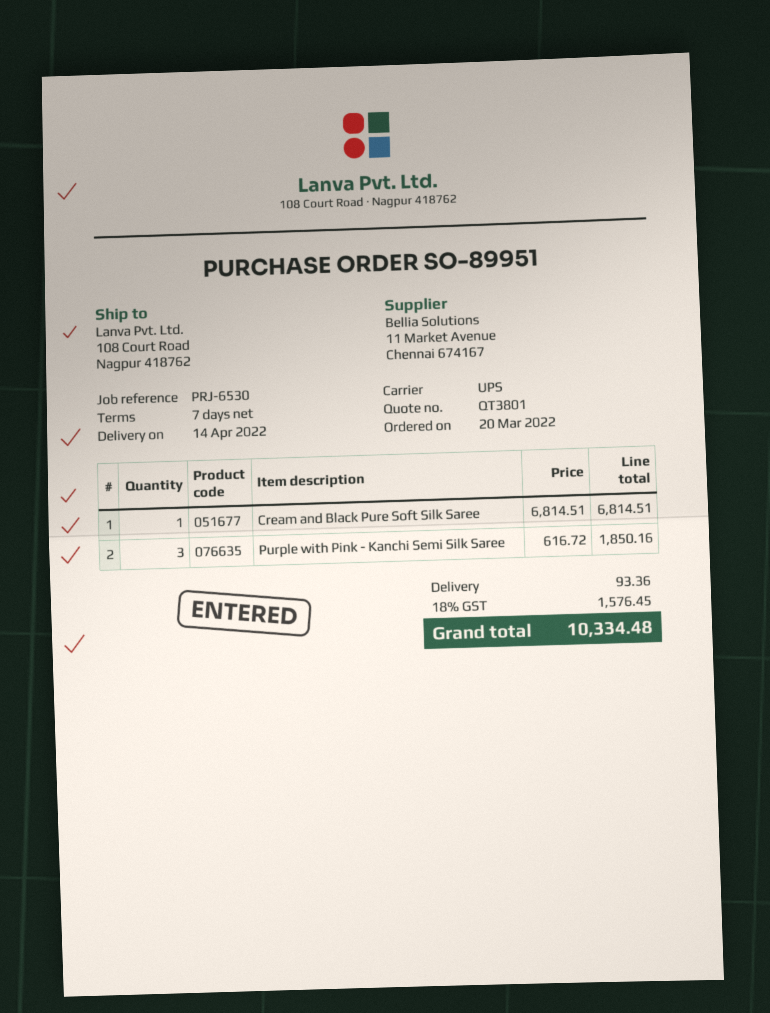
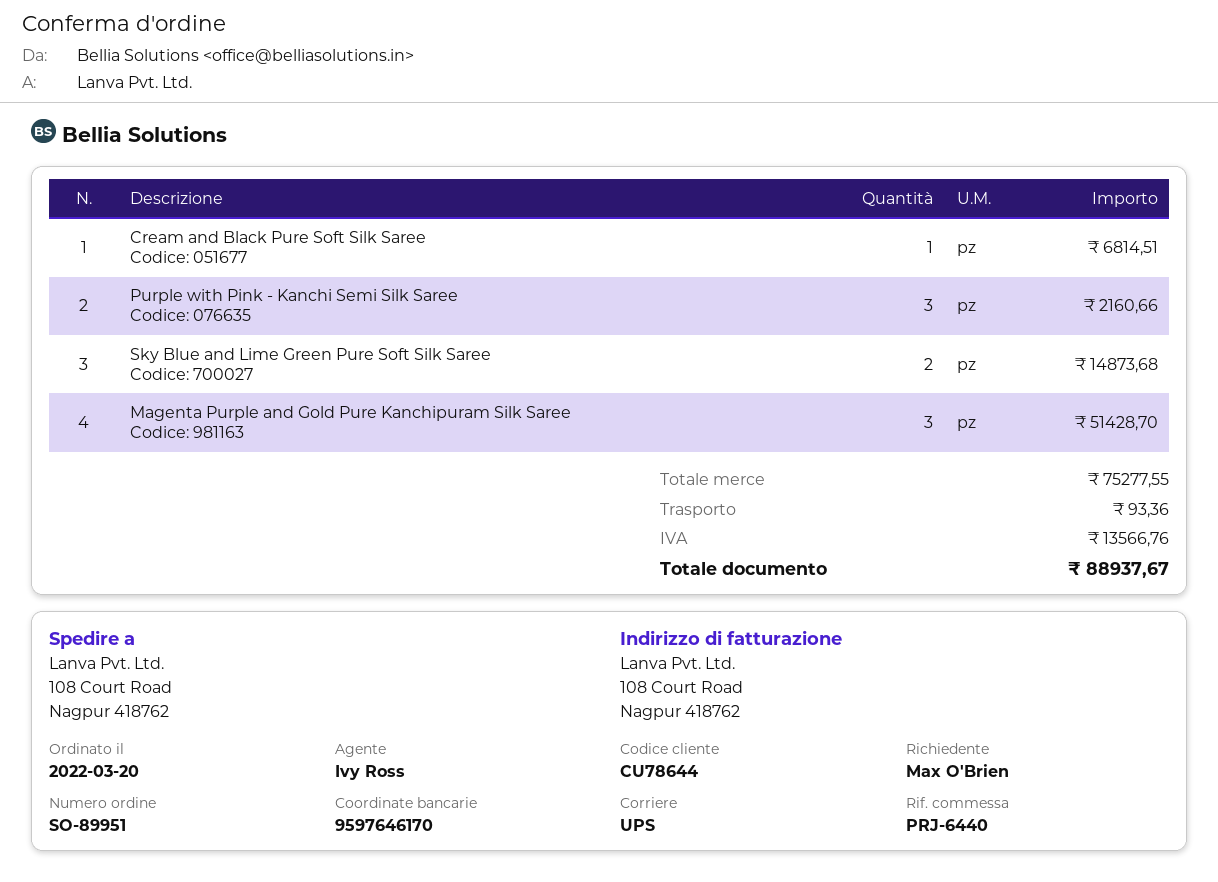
reference: PRJ-6530 -> PRJ-6440
Purple with Pink - Kanchi Semi Silk Saree: 3 for 1850.16 -> 3 for 2160.66
Sky Blue and Lime Green Pure Soft Silk Saree: none -> 2 for 14873.68
Magenta Purple and Gold Pure Kanchipuram Silk Saree: none -> 3 for 51428.70
tax: 1576.45 -> 13566.76
total: 10334.48 -> 88937.67

